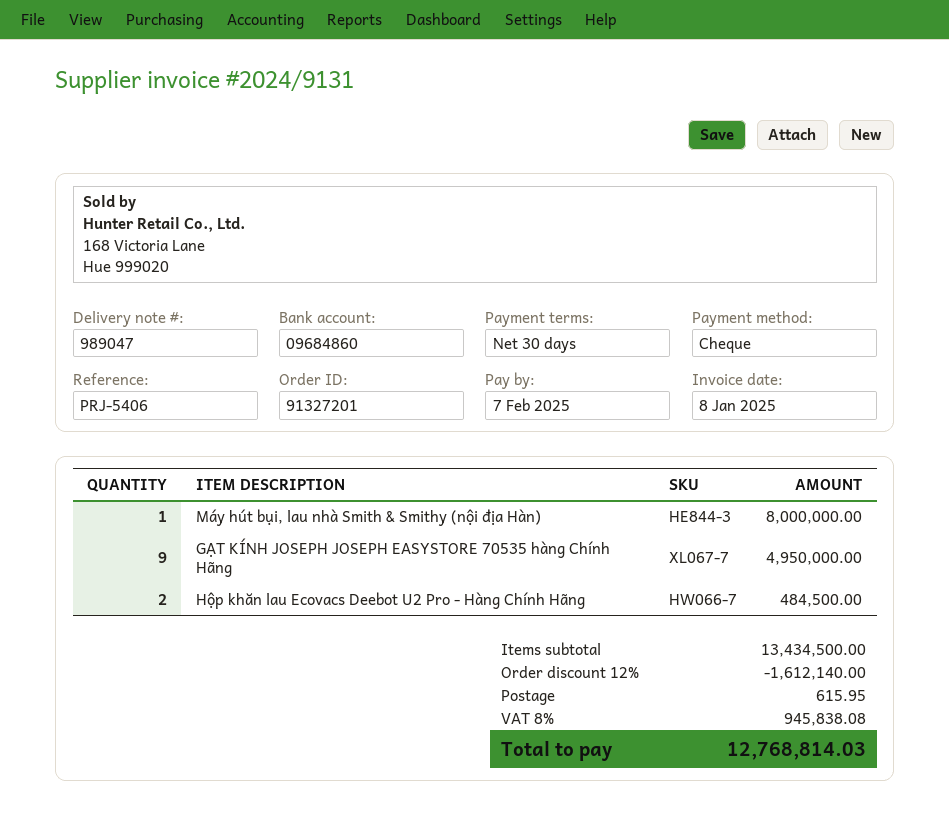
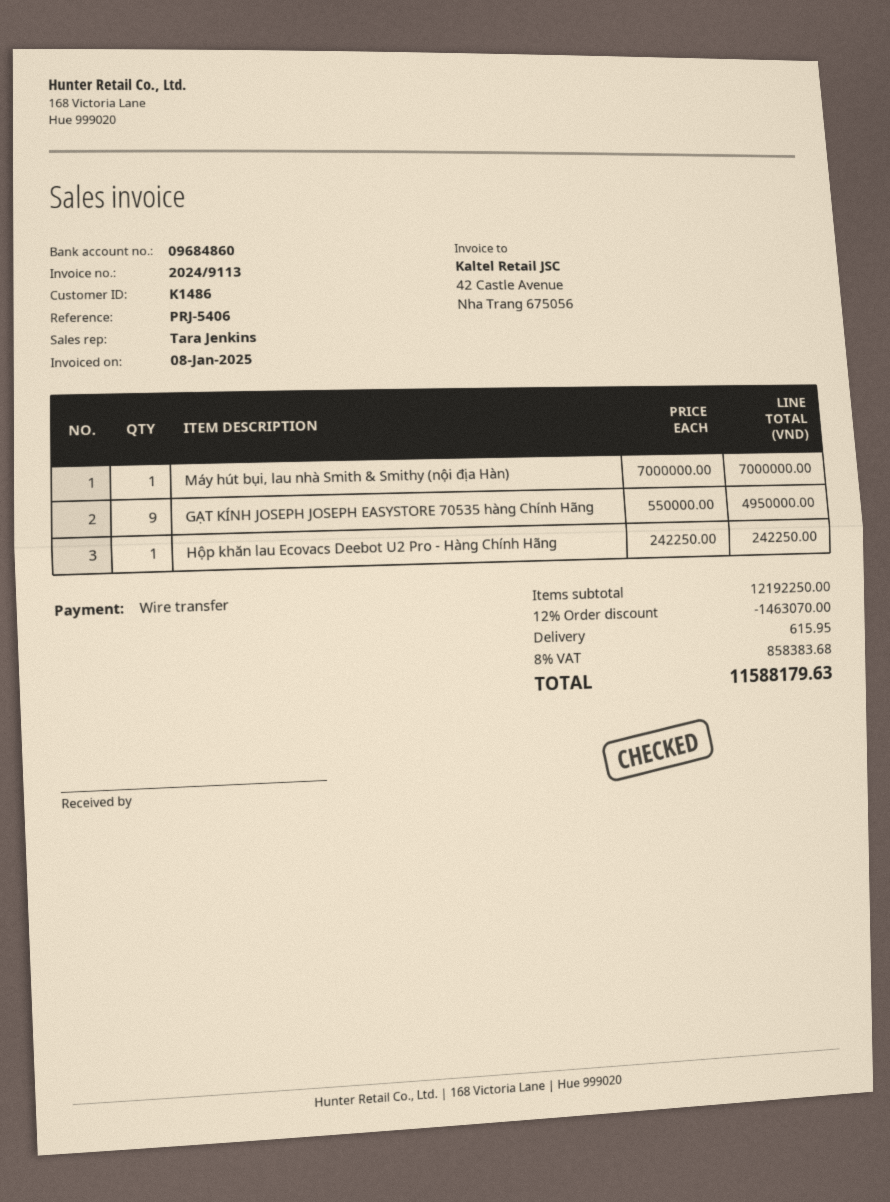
invoice number: 2024/9131 -> 2024/9113
payment method: cheque -> bank transfer
Máy hút bụi, lau nhà Smith & Smithy (nội địa Hàn): 1 for 8000000.00 -> 1 for 7000000.00
Hộp khăn lau Ecovacs Deebot U2 Pro - Hàng Chính Hãng: 2 for 484500.00 -> 1 for 242250.00
subtotal: 13434500.00 -> 12192250.00
discount: 12% = 1612140.00 -> 12% = 1463070.00
tax: 8% = 945838.08 -> 8% = 858383.68
total: 12768814.03 -> 11588179.63

